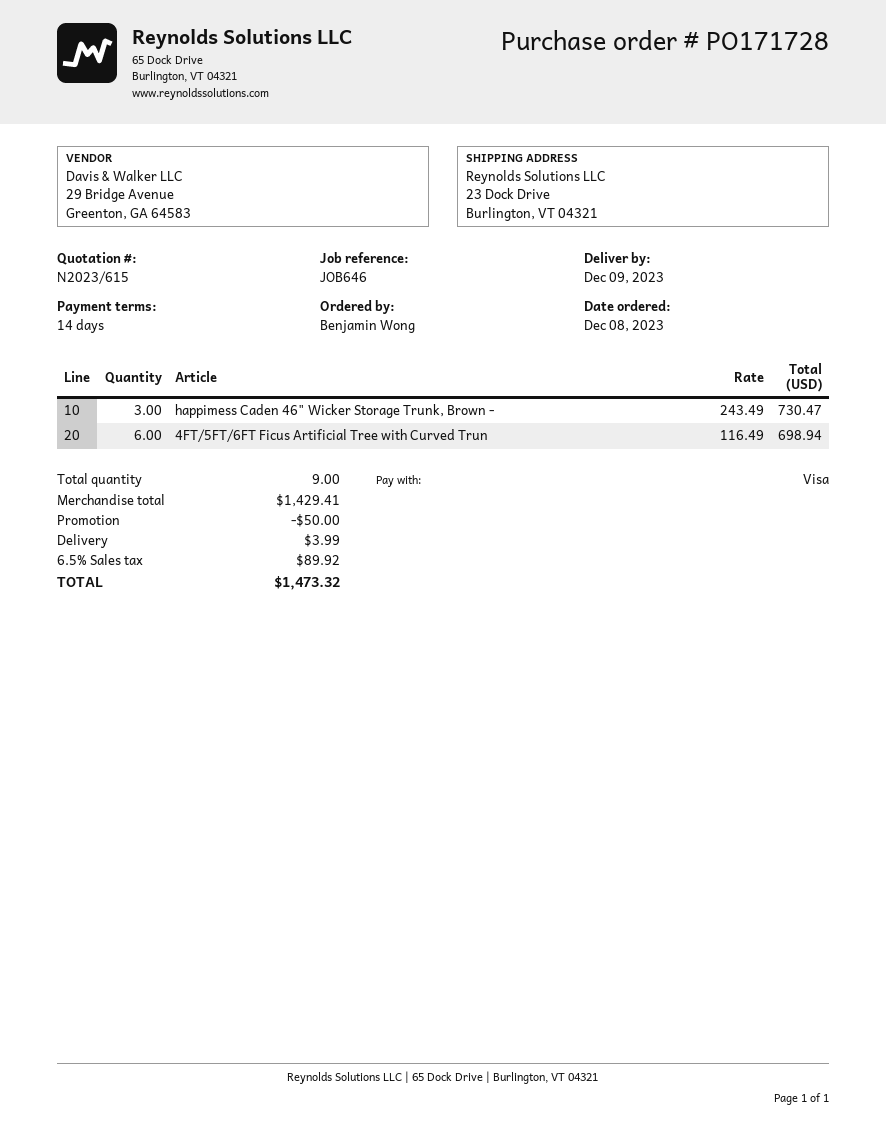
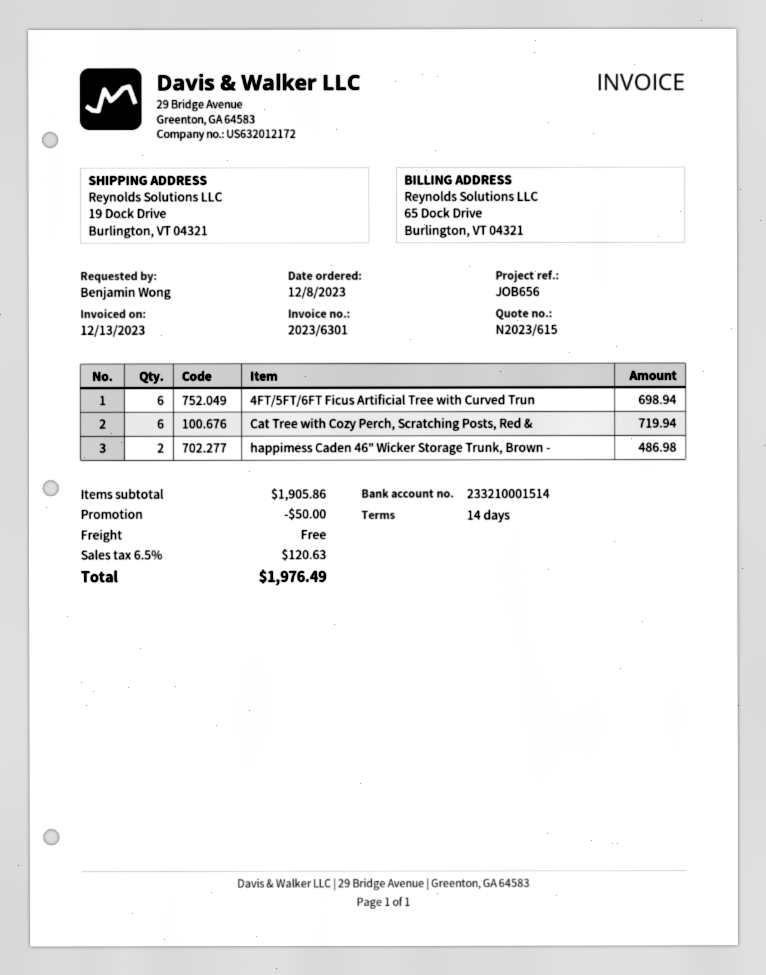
reference: JOB646 -> JOB656
ship to: 23 Dock Drive, Burlington, VT 04321 -> 19 Dock Drive, Burlington, VT 04321
happimess Caden 46" Wicker Storage Trunk, Brown -: 3 for 730.47 -> 2 for 486.98
Cat Tree with Cozy Perch, Scratching Posts, Red &: none -> 6 for 719.94
subtotal: 1429.41 -> 1905.86
shipping: 3.99 -> 0.00
tax: 6.5% = 89.92 -> 6.5% = 120.63
total: 1473.32 -> 1976.49

